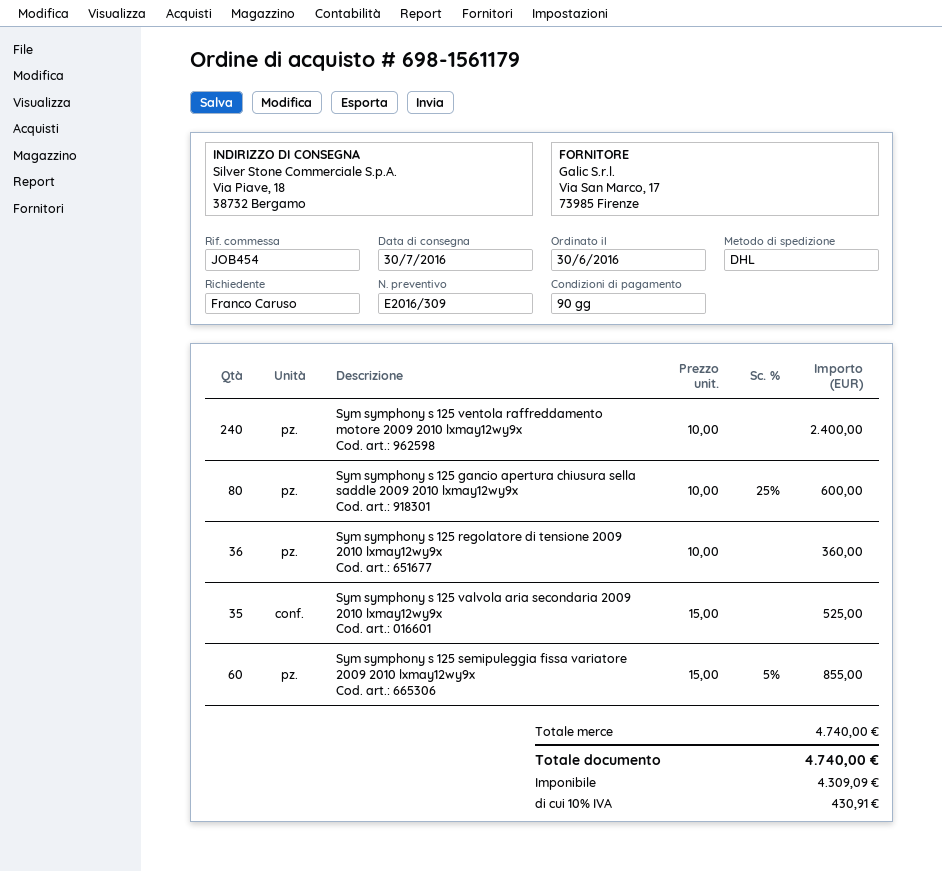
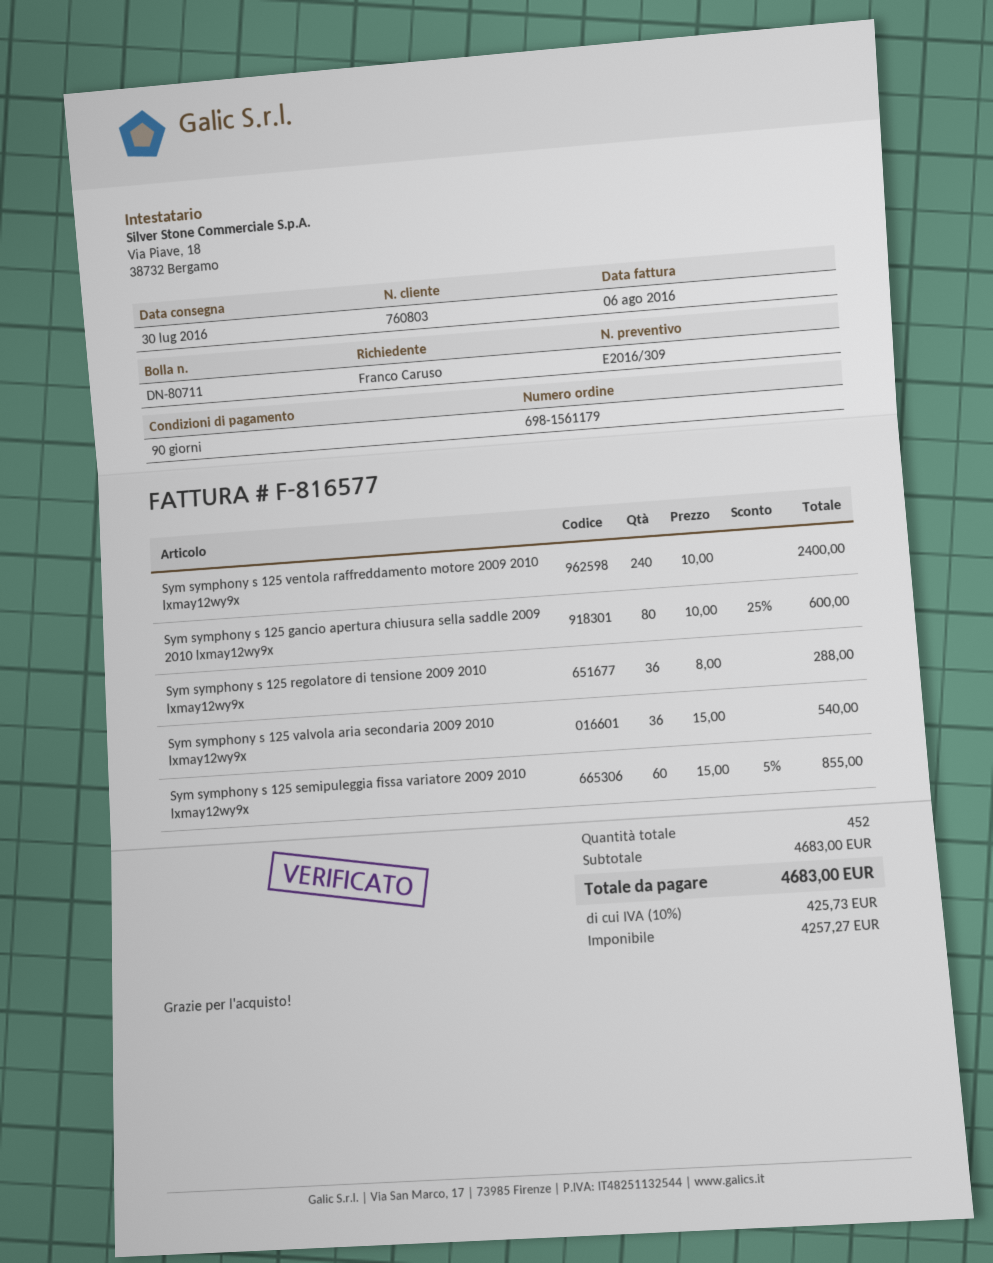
Sym symphony s 125 regolatore di tensione 2009 2010 lxmay12wy9x: 36 x 10.00 = 360.00 -> 36 x 8.00 = 288.00
Sym symphony s 125 valvola aria secondaria 2009 2010 lxmay12wy9x: 35 x 15.00 = 525.00 -> 36 x 15.00 = 540.00
subtotal: 4740.00 -> 4683.00
net: 4309.09 -> 4257.27
tax: 10% = 430.91 -> 10% = 425.73
total: 4740.00 -> 4683.00

